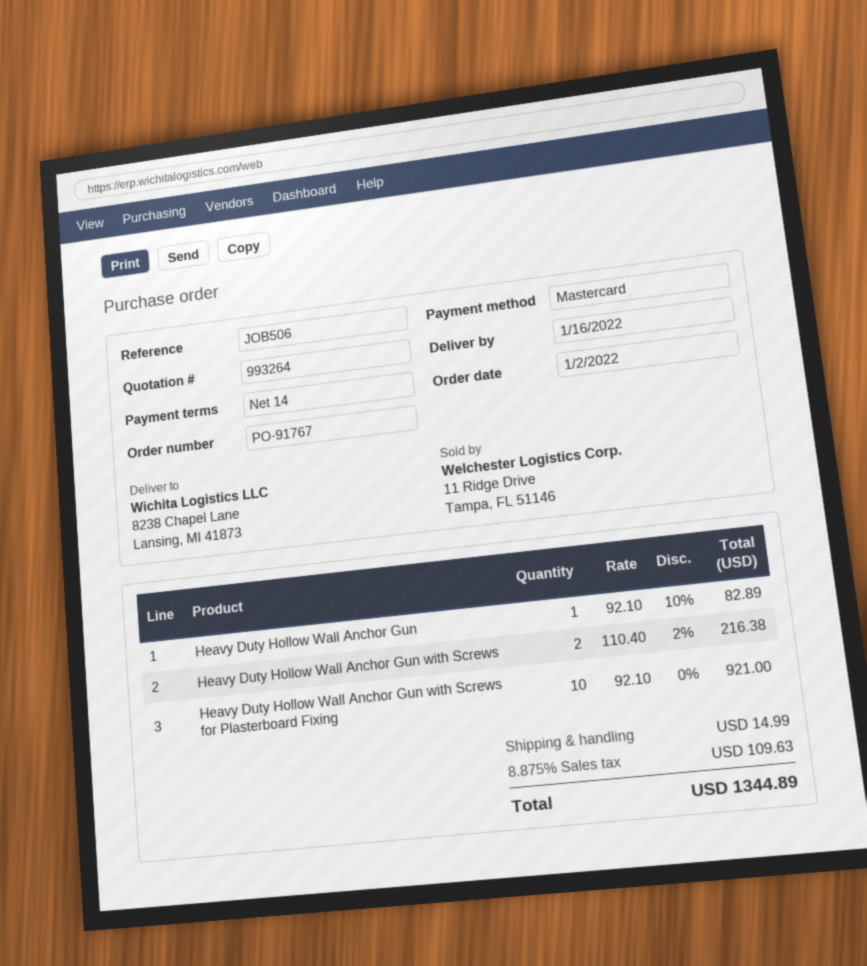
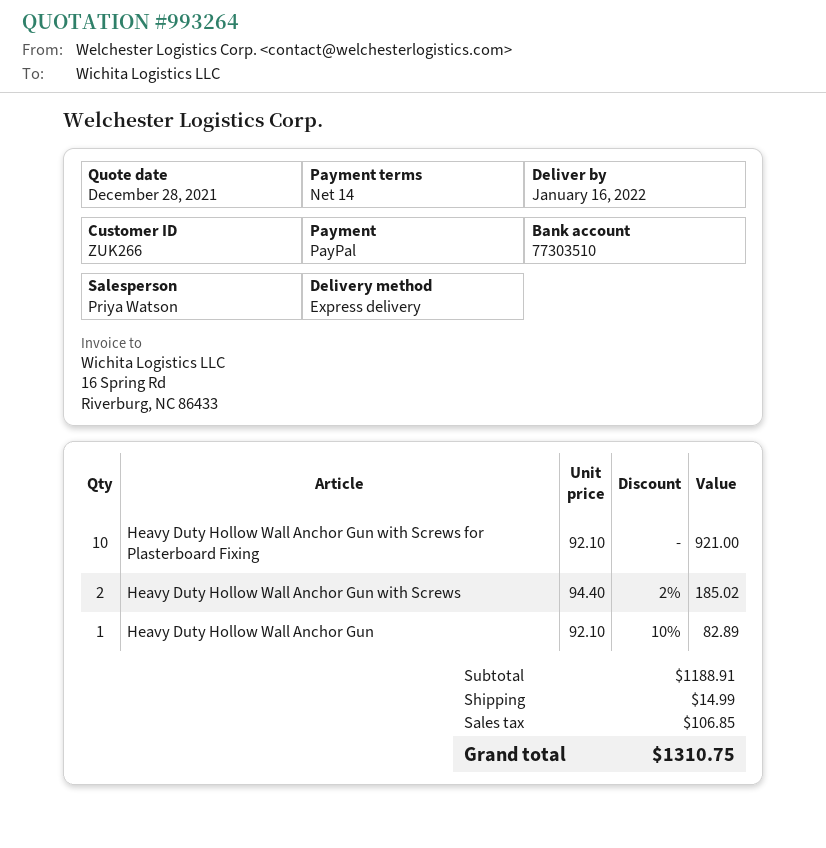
payment method: Mastercard -> PayPal
Heavy Duty Hollow Wall Anchor Gun with Screws: 2 x 110.40 - 2% = 216.38 -> 2 x 94.40 - 2% = 185.02
tax: 109.63 -> 106.85
total: 1344.89 -> 1310.75

